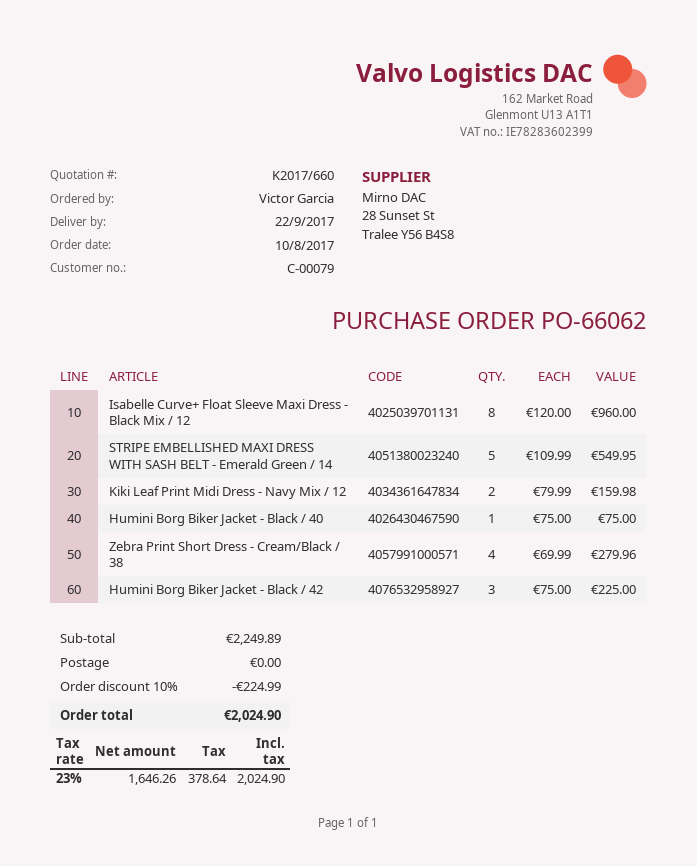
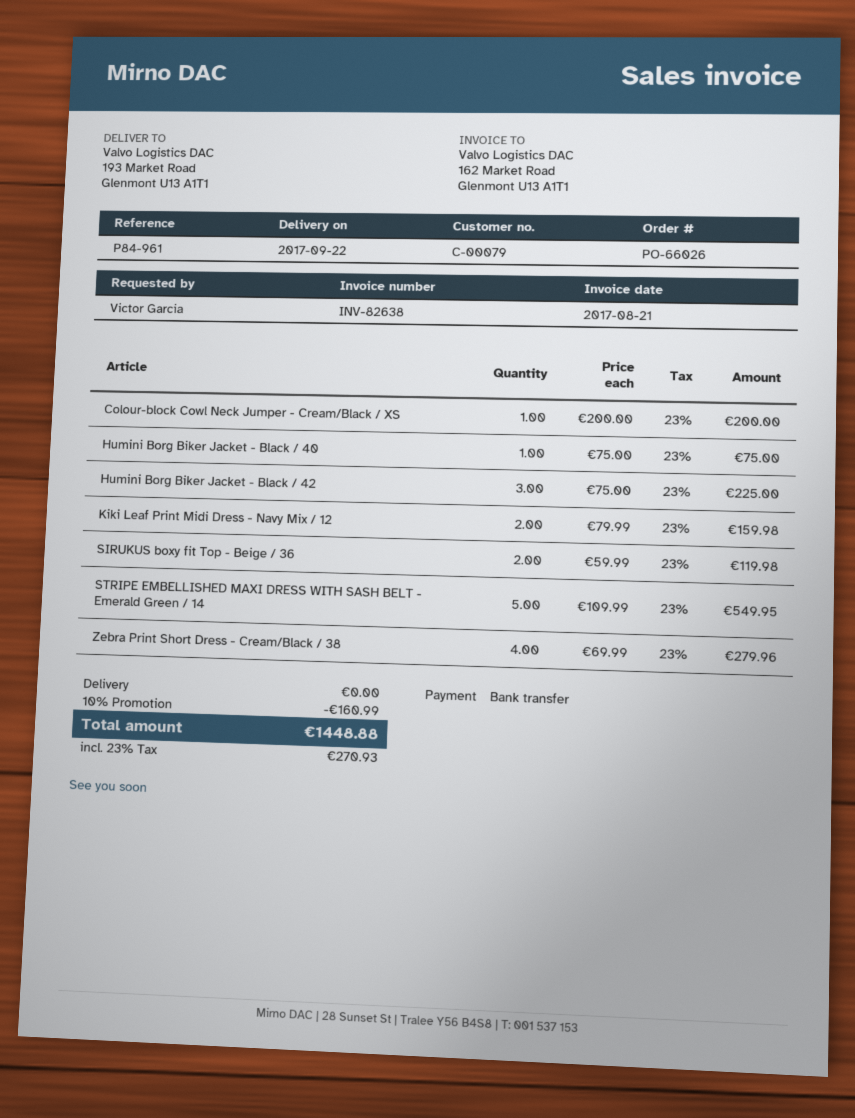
order number: PO-66062 -> PO-66026
Isabelle Curve+ Float Sleeve Maxi Dress - Black Mix / 12: 8 x 120.00 = 960.00 -> none
Colour-block Cowl Neck Jumper - Cream/Black / XS: none -> 1 x 200.00 = 200.00
SIRUKUS boxy fit Top - Beige / 36: none -> 2 x 59.99 = 119.98
discount: 10% = 224.99 -> 10% = 160.99
tax: 23% = 378.64 -> 23% = 270.93
total: 2024.90 -> 1448.88

